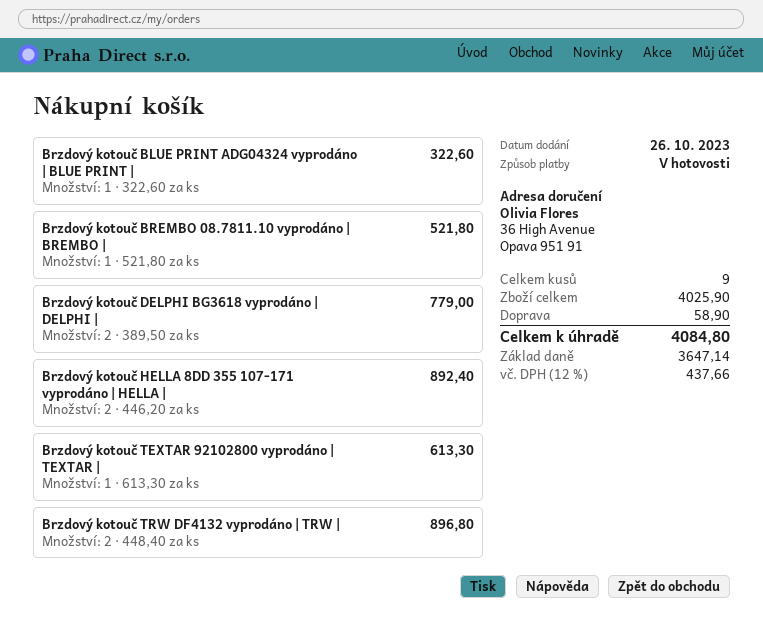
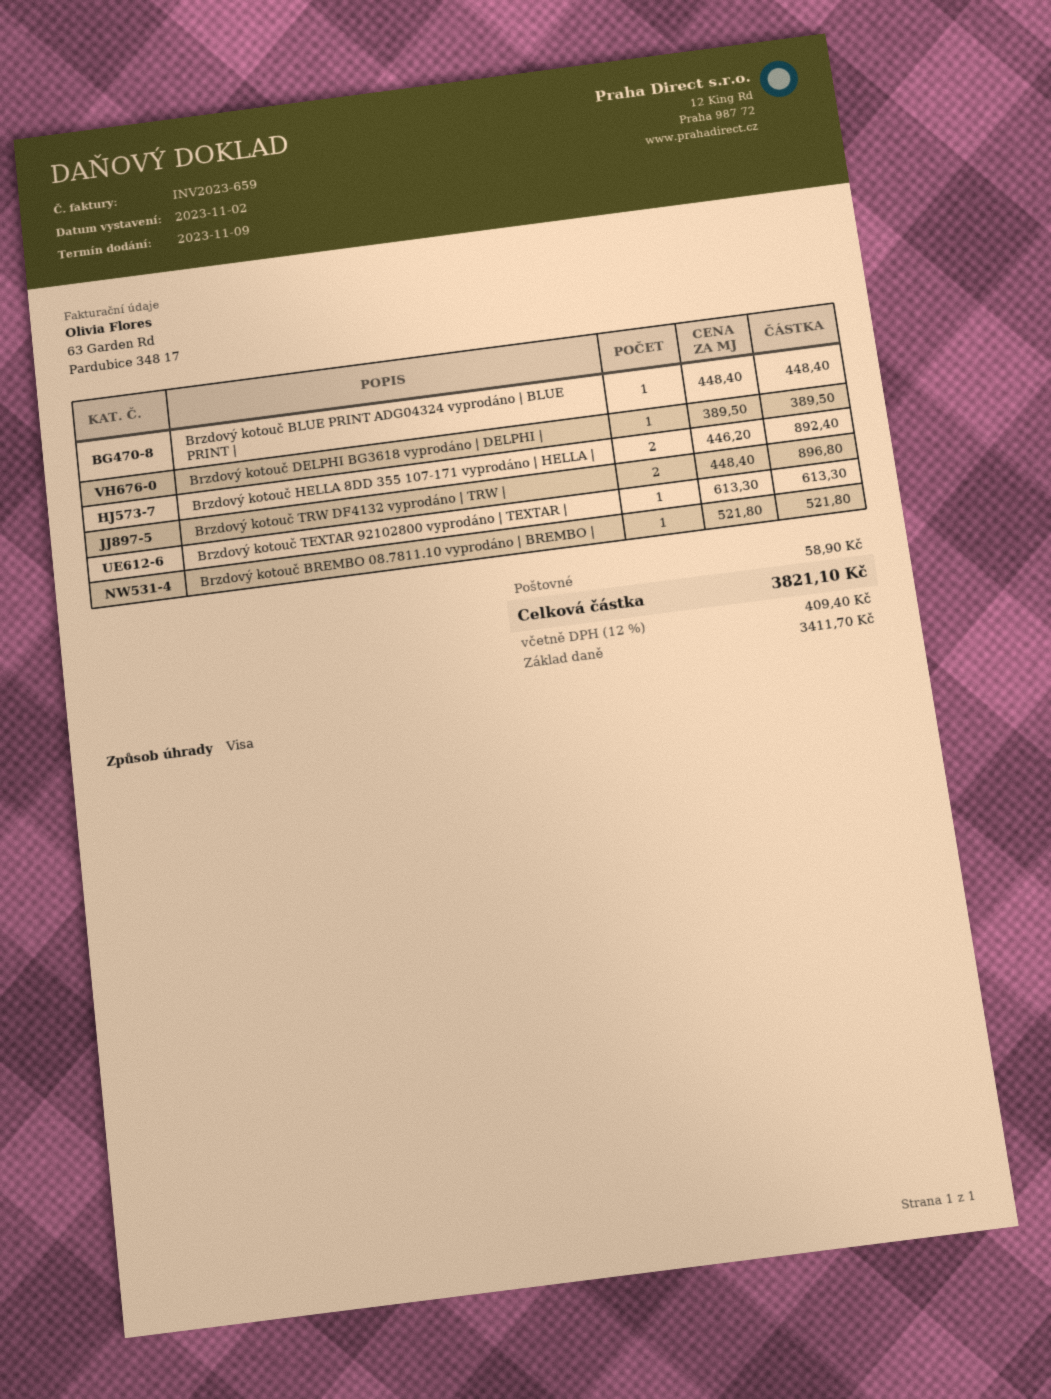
delivery date: 2023-10-26 -> 2023-11-09
payment method: cash -> Visa
Brzdový kotouč BLUE PRINT ADG04324 vyprodáno | BLUE PRINT |: 1 x 322.60 = 322.60 -> 1 x 448.40 = 448.40
Brzdový kotouč DELPHI BG3618 vyprodáno | DELPHI |: 2 x 389.50 = 779.00 -> 1 x 389.50 = 389.50
net: 3647.14 -> 3411.70
tax: 12% = 437.66 -> 12% = 409.40
total: 4084.80 -> 3821.10

